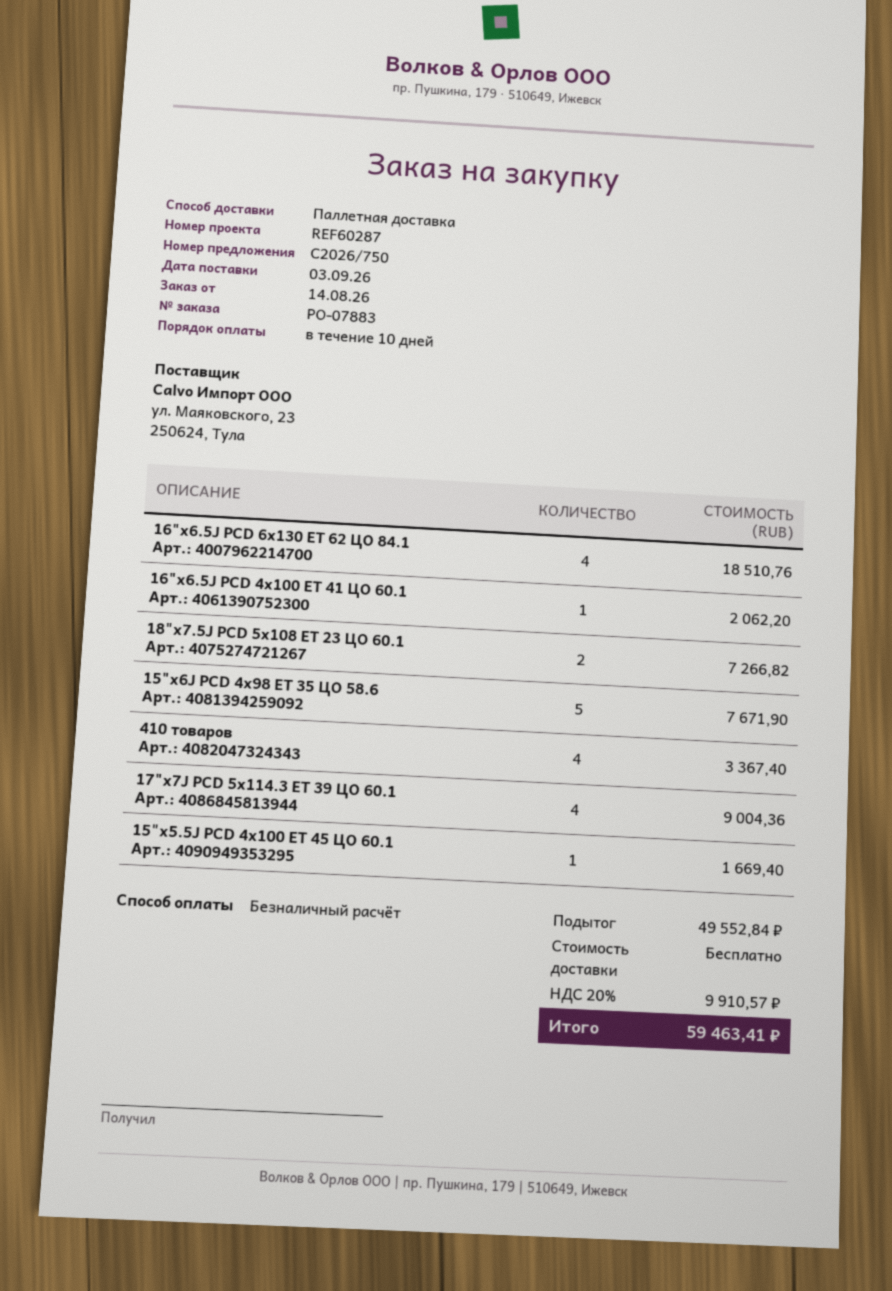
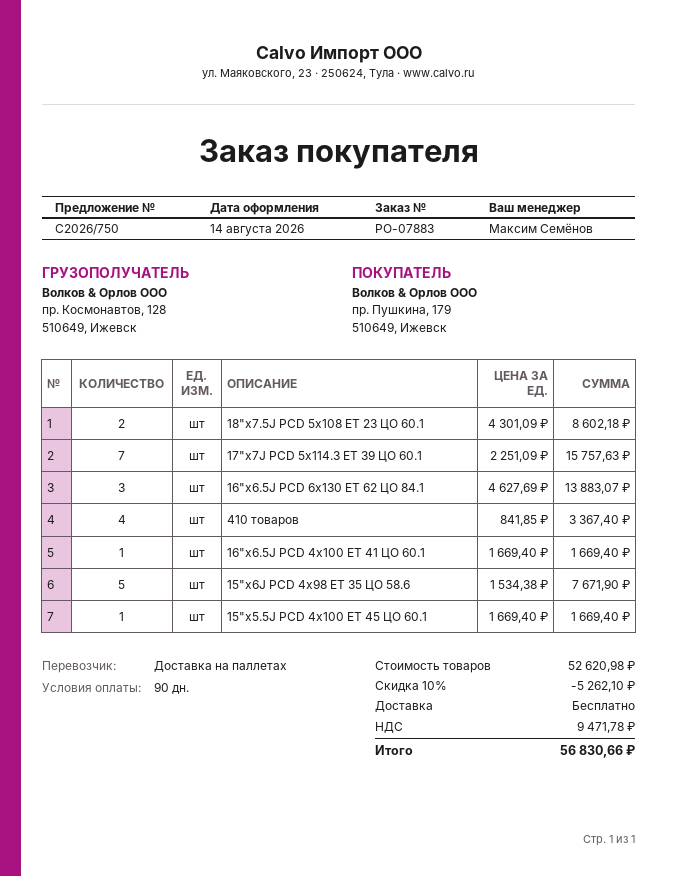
payment terms: 10 days -> 90 days
16"x6.5J PCD 6x130 ЕТ 62 ЦО 84.1: 4 for 18510.76 -> 3 for 13883.07
16"x6.5J PCD 4x100 ЕТ 41 ЦО 60.1: 1 for 2062.20 -> 1 for 1669.40
18"x7.5J PCD 5x108 ЕТ 23 ЦО 60.1: 2 for 7266.82 -> 2 for 8602.18
17"x7J PCD 5x114.3 ЕТ 39 ЦО 60.1: 4 for 9004.36 -> 7 for 15757.63
subtotal: 49552.84 -> 52620.98
discount: none -> 10% = 5262.10
tax: 9910.57 -> 9471.78
total: 59463.41 -> 56830.66

